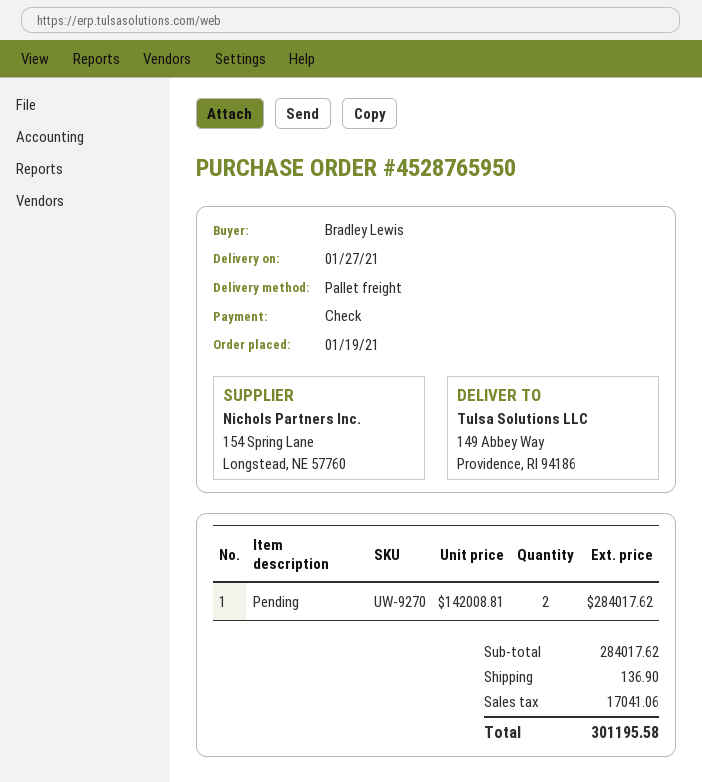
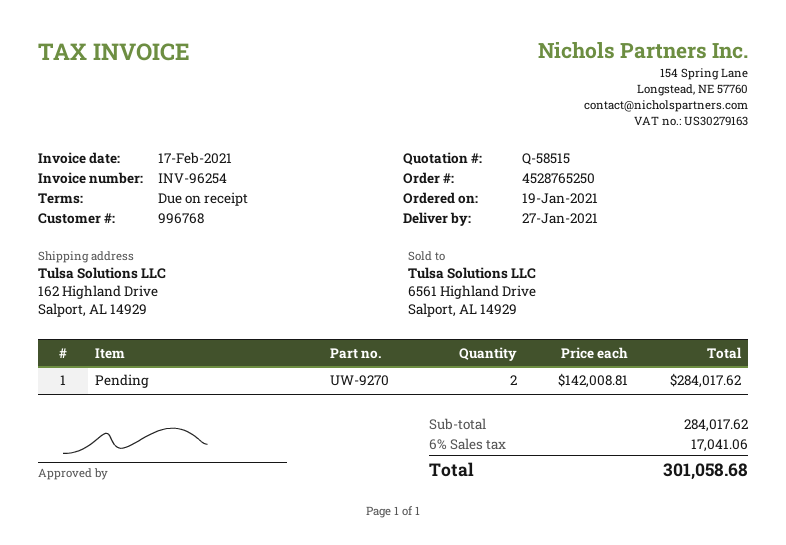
order number: 4528765950 -> 4528765250
ship to: 149 Abbey Way, Providence, RI 94186 -> 162 Highland Drive, Salport, AL 14929
shipping: 136.90 -> none
total: 301195.58 -> 301058.68

